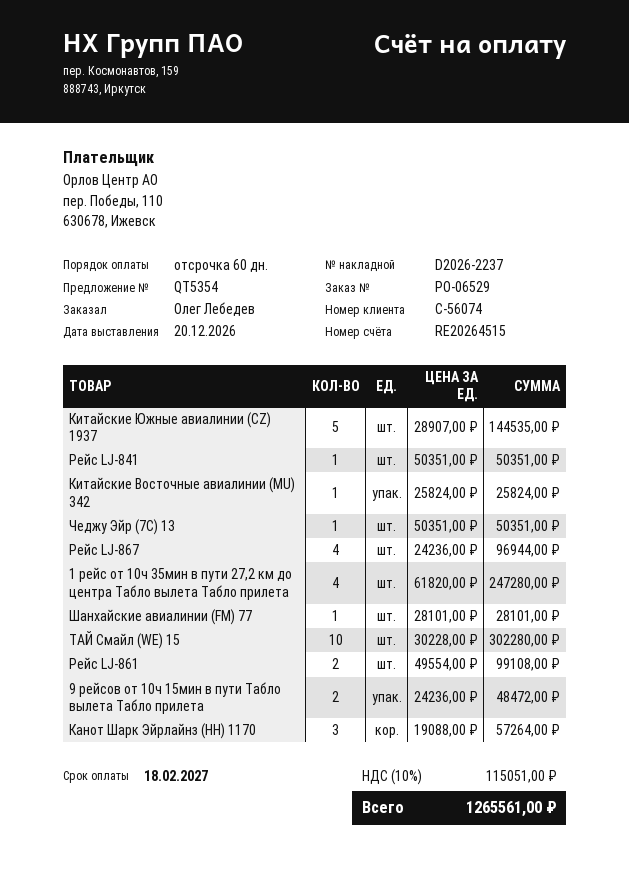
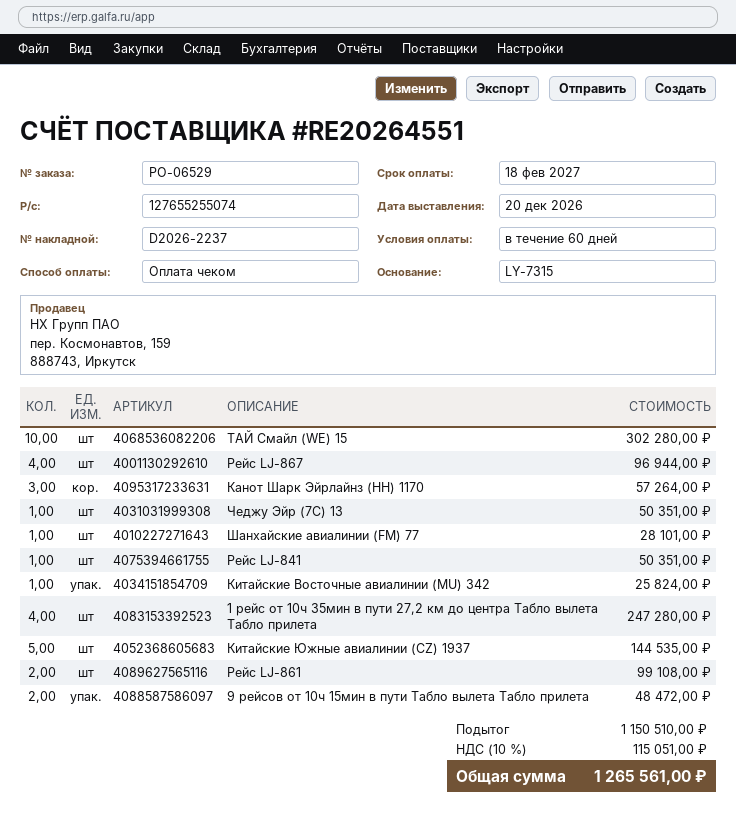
invoice number: RE20264515 -> RE20264551

